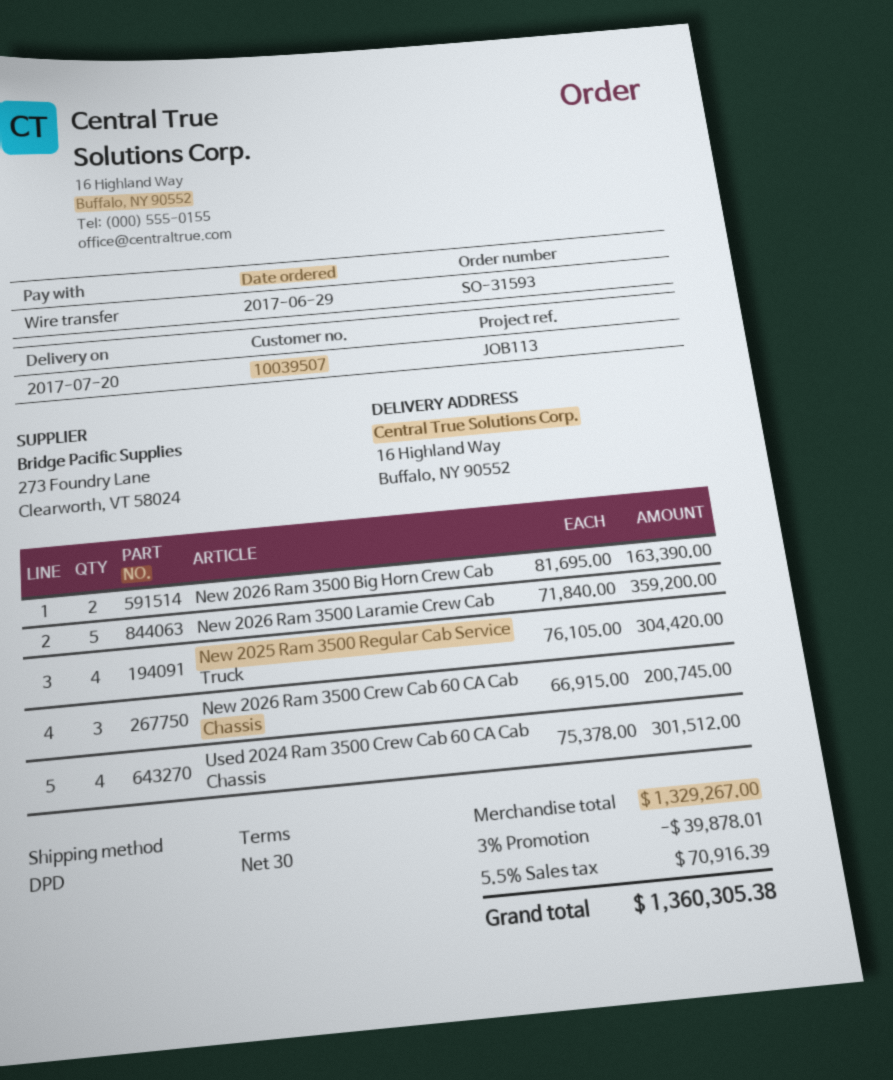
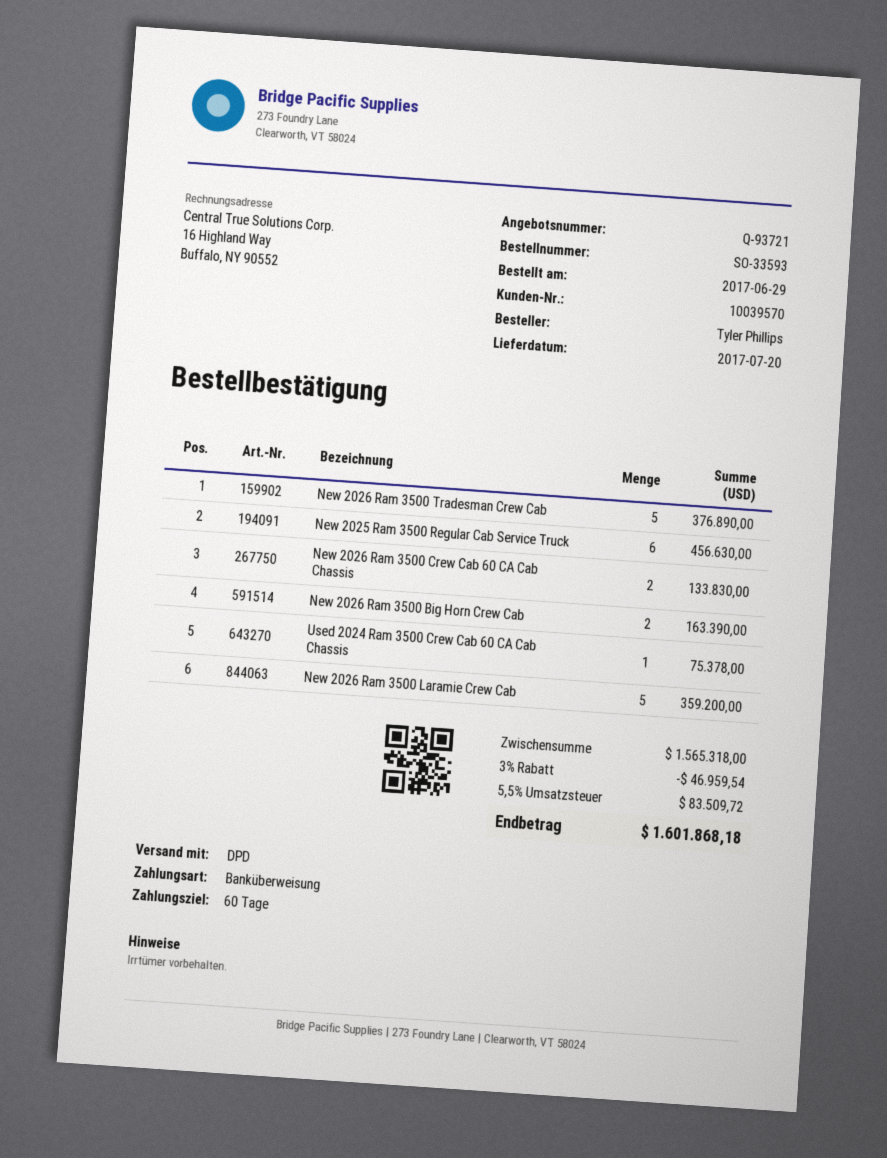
order number: SO-31593 -> SO-33593
payment terms: 30 days -> 60 days
customer number: 10039507 -> 10039570
New 2025 Ram 3500 Regular Cab Service Truck: 4 for 304420.00 -> 6 for 456630.00
New 2026 Ram 3500 Crew Cab 60 CA Cab Chassis: 3 for 200745.00 -> 2 for 133830.00
Used 2024 Ram 3500 Crew Cab 60 CA Cab Chassis: 4 for 301512.00 -> 1 for 75378.00
New 2026 Ram 3500 Tradesman Crew Cab: none -> 5 for 376890.00
subtotal: 1329267.00 -> 1565318.00
discount: 3% = 39878.01 -> 3% = 46959.54
tax: 5.5% = 70916.39 -> 5.5% = 83509.72
total: 1360305.38 -> 1601868.18

